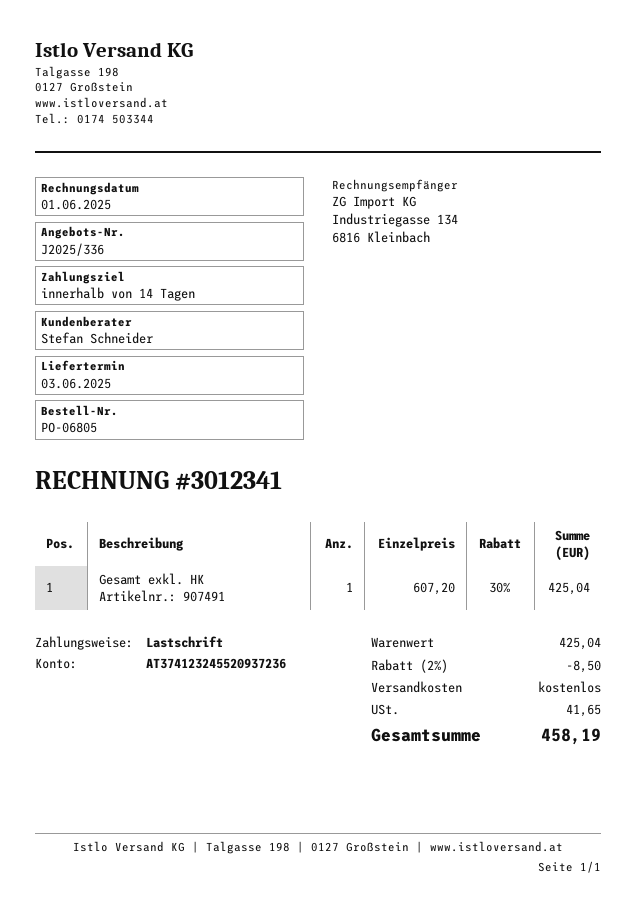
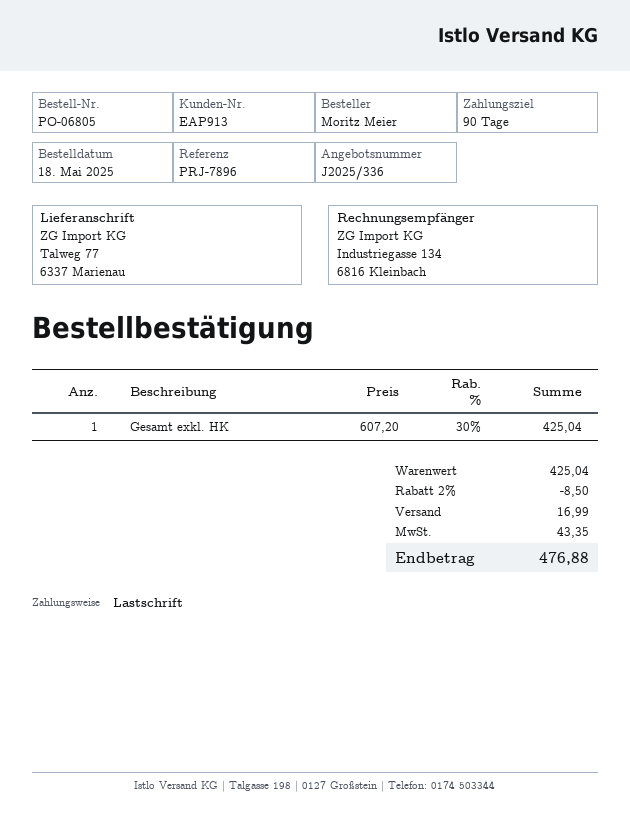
payment terms: 14 days -> 90 days
shipping: 0.00 -> 16.99
tax: 41.65 -> 43.35
total: 458.19 -> 476.88

